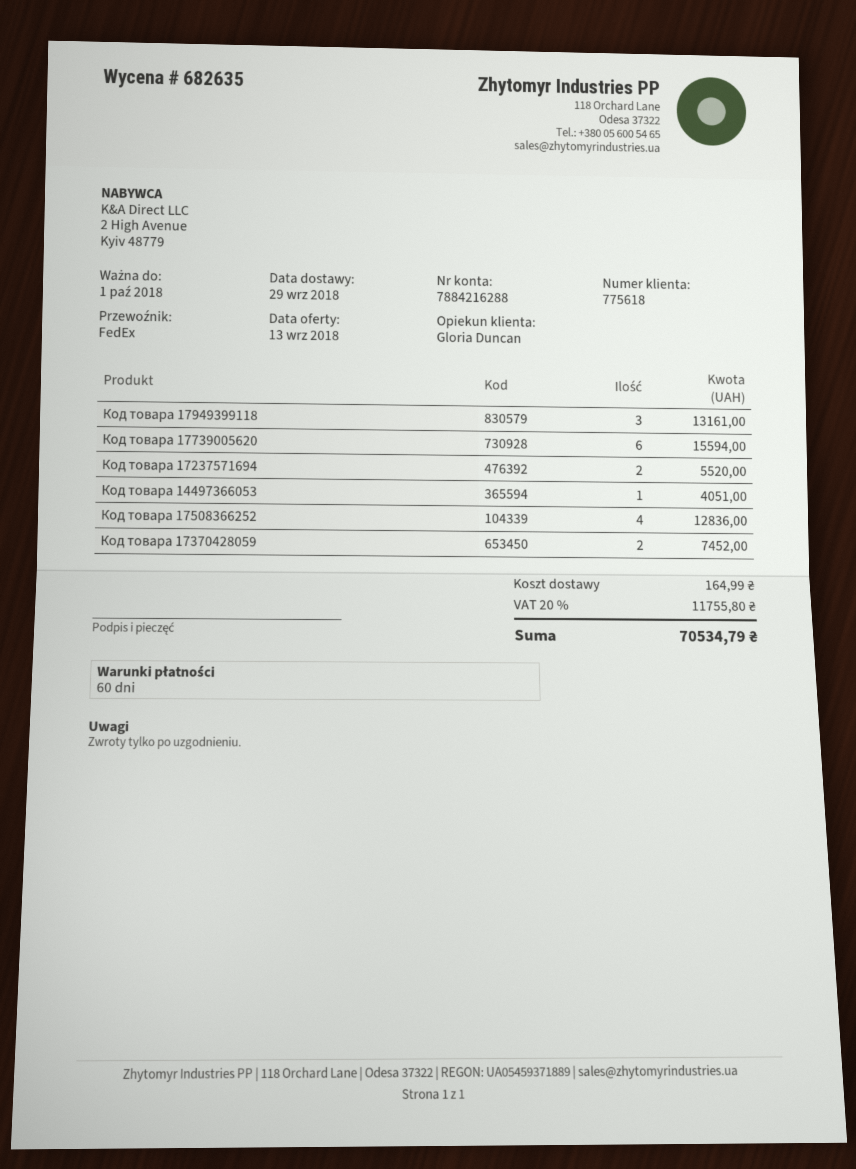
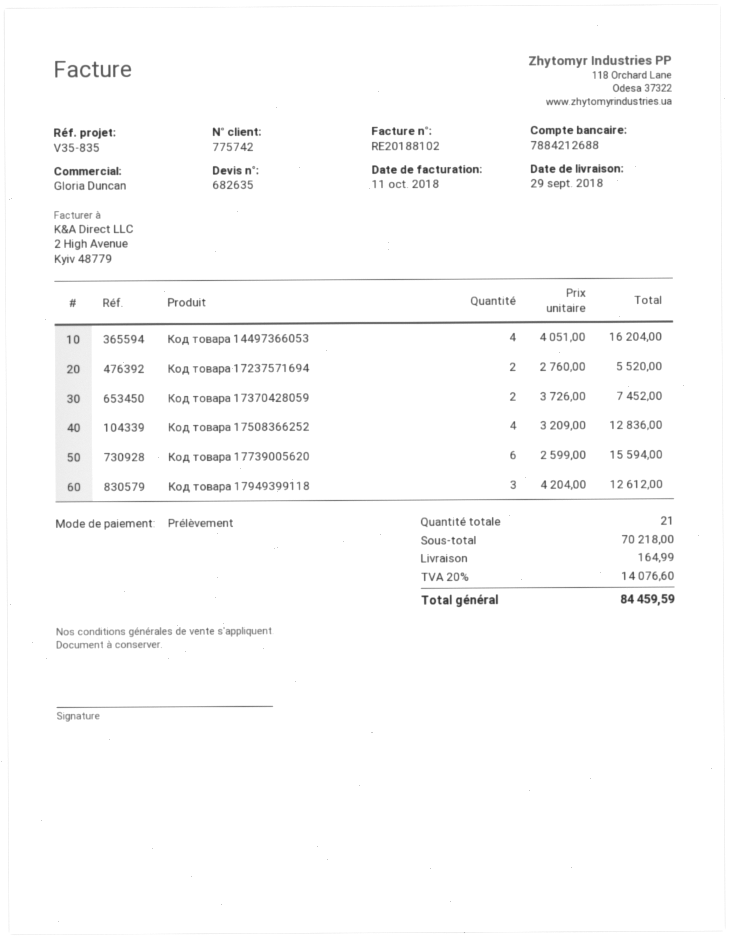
customer number: 775618 -> 775742
bank account: 7884216288 -> 7884212688
Код товара 17949399118: 3 for 13161.00 -> 3 for 12612.00
Код товара 14497366053: 1 for 4051.00 -> 4 for 16204.00
tax: 20% = 11755.80 -> 20% = 14076.60
total: 70534.79 -> 84459.59

